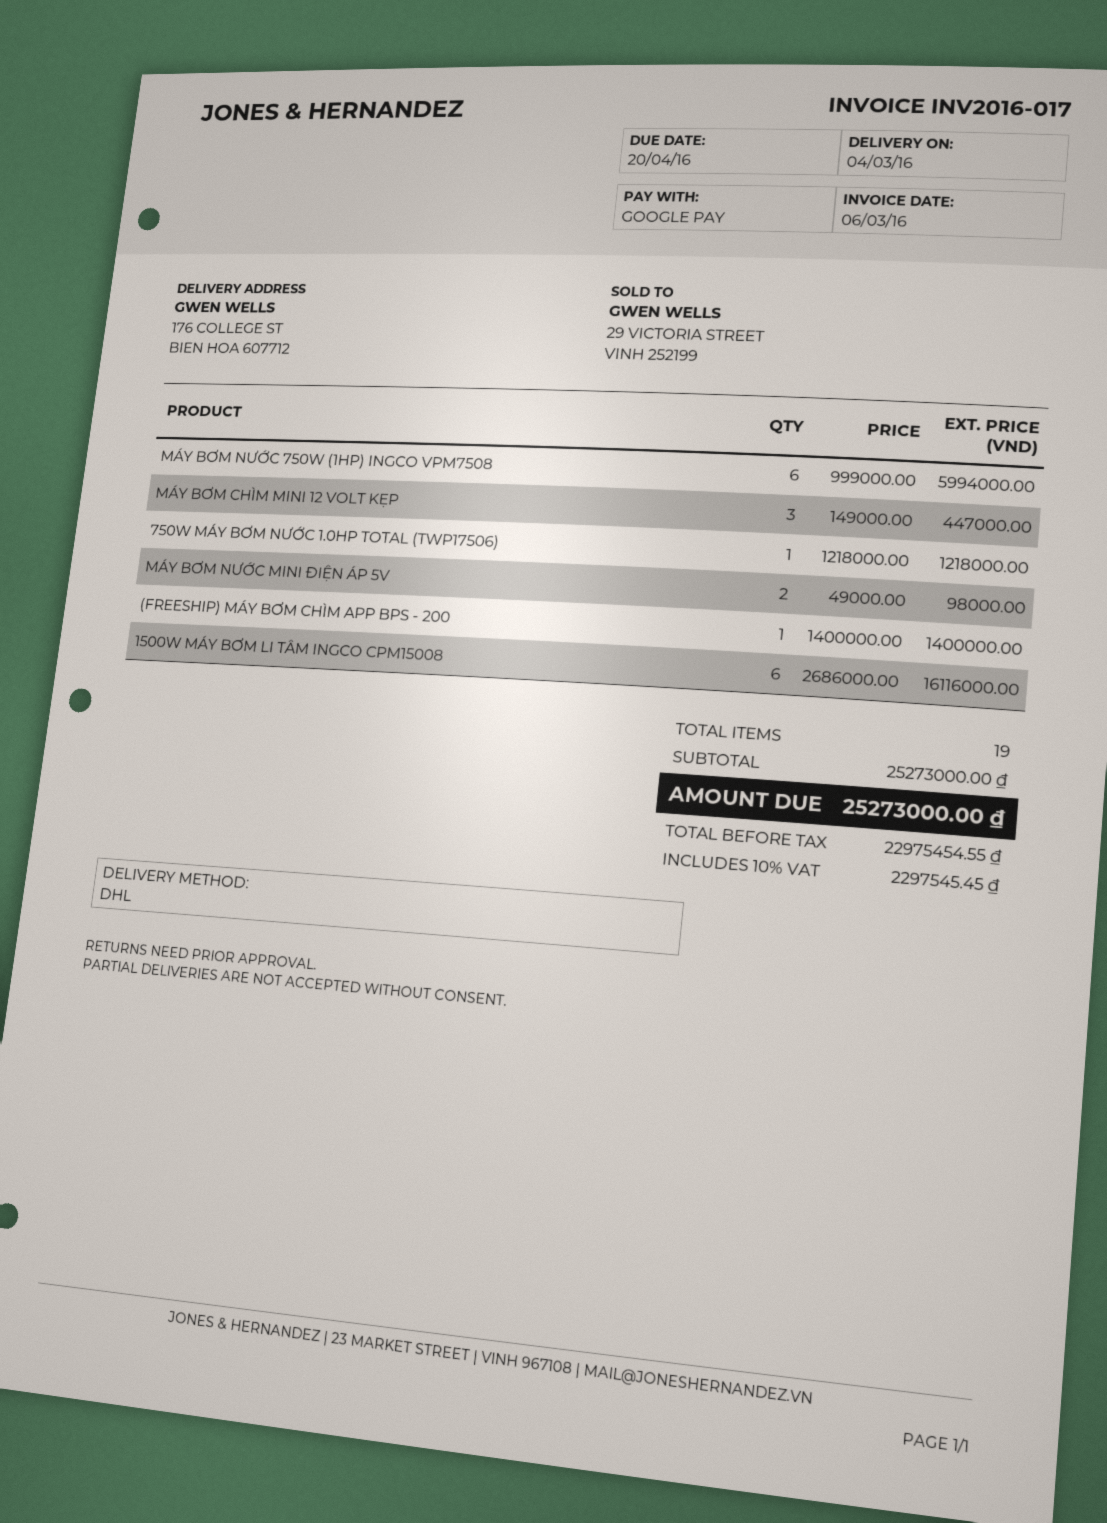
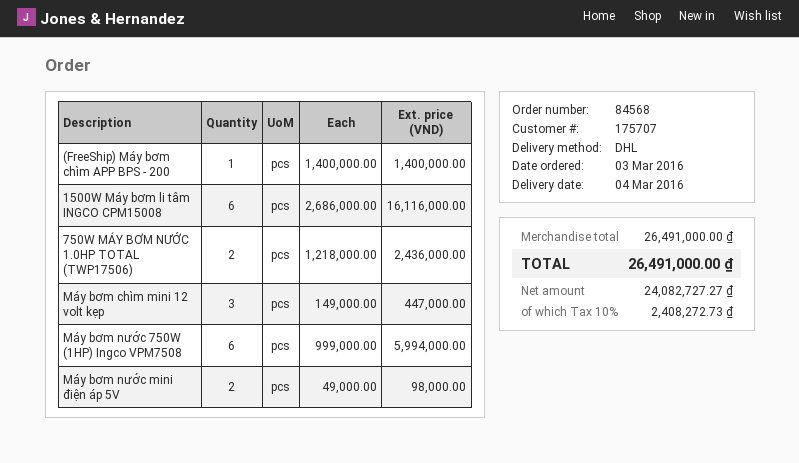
750W MÁY BƠM NƯỚC 1.0HP TOTAL (TWP17506): 1 x 1218000.00 = 1218000.00 -> 2 x 1218000.00 = 2436000.00
subtotal: 25273000.00 -> 26491000.00
net: 22975454.55 -> 24082727.27
tax: 10% = 2297545.45 -> 10% = 2408272.73
total: 25273000.00 -> 26491000.00

